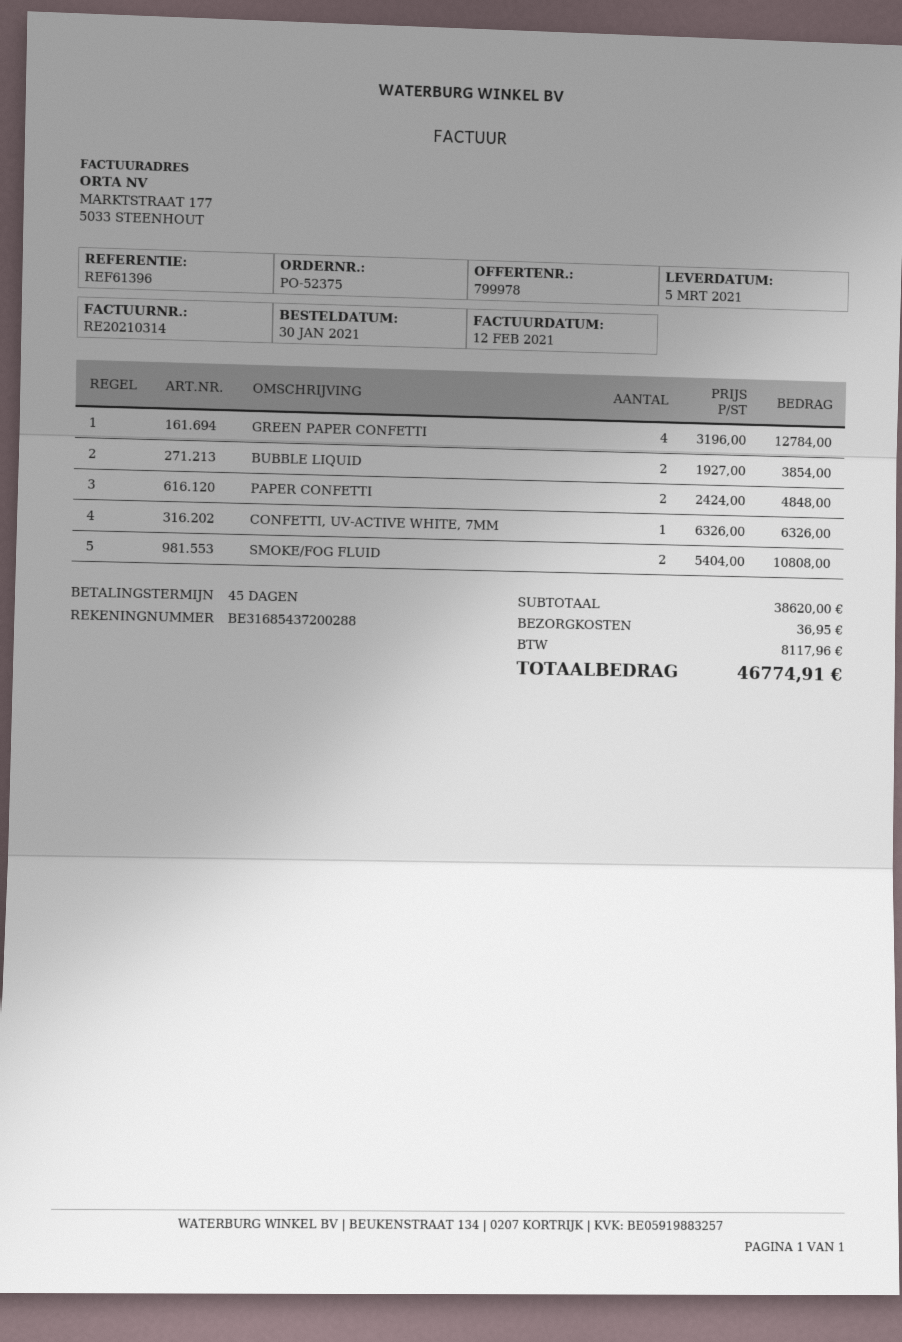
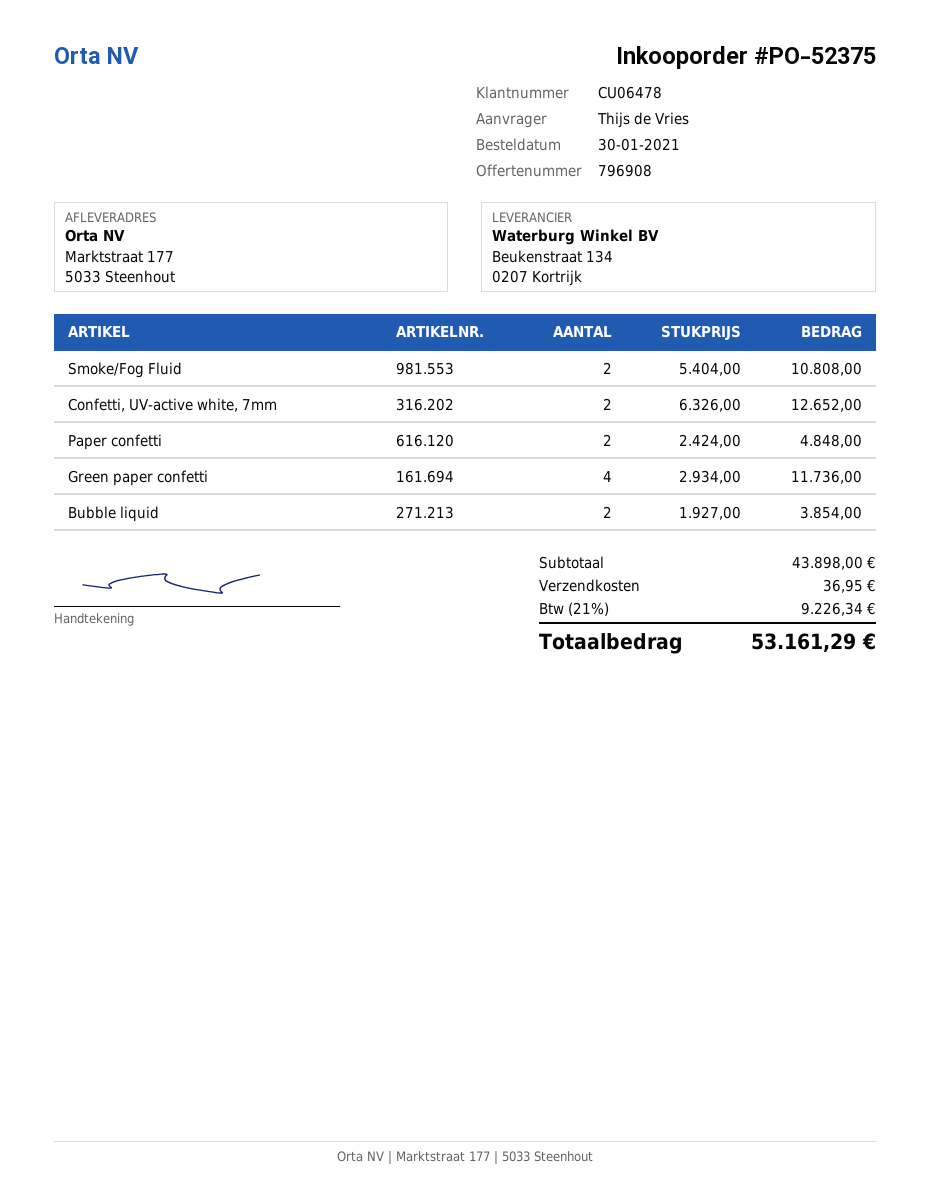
quote number: 799978 -> 796908
GREEN PAPER CONFETTI: 4 x 3196.00 = 12784.00 -> 4 x 2934.00 = 11736.00
CONFETTI, UV-ACTIVE WHITE, 7MM: 1 x 6326.00 = 6326.00 -> 2 x 6326.00 = 12652.00
subtotal: 38620.00 -> 43898.00
tax: 8117.96 -> 9226.34
total: 46774.91 -> 53161.29

